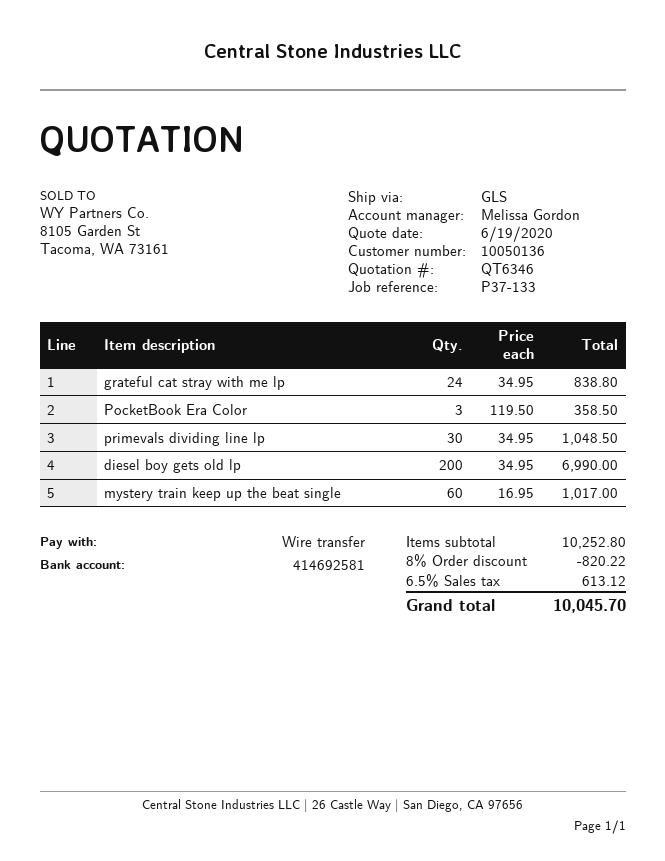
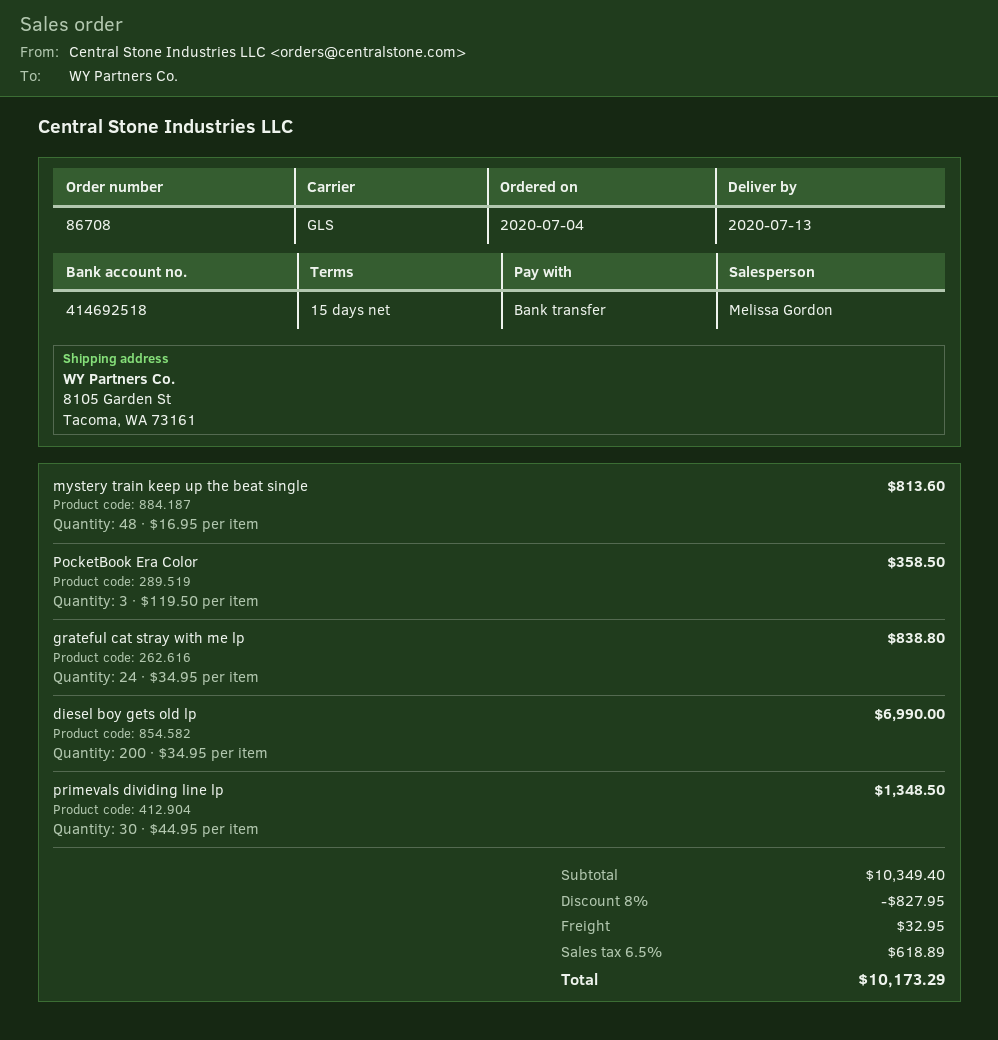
bank account: 414692581 -> 414692518
primevals dividing line lp: 30 x 34.95 = 1048.50 -> 30 x 44.95 = 1348.50
mystery train keep up the beat single: 60 x 16.95 = 1017.00 -> 48 x 16.95 = 813.60
subtotal: 10252.80 -> 10349.40
discount: 8% = 820.22 -> 8% = 827.95
shipping: none -> 32.95
tax: 6.5% = 613.12 -> 6.5% = 618.89
total: 10045.70 -> 10173.29

